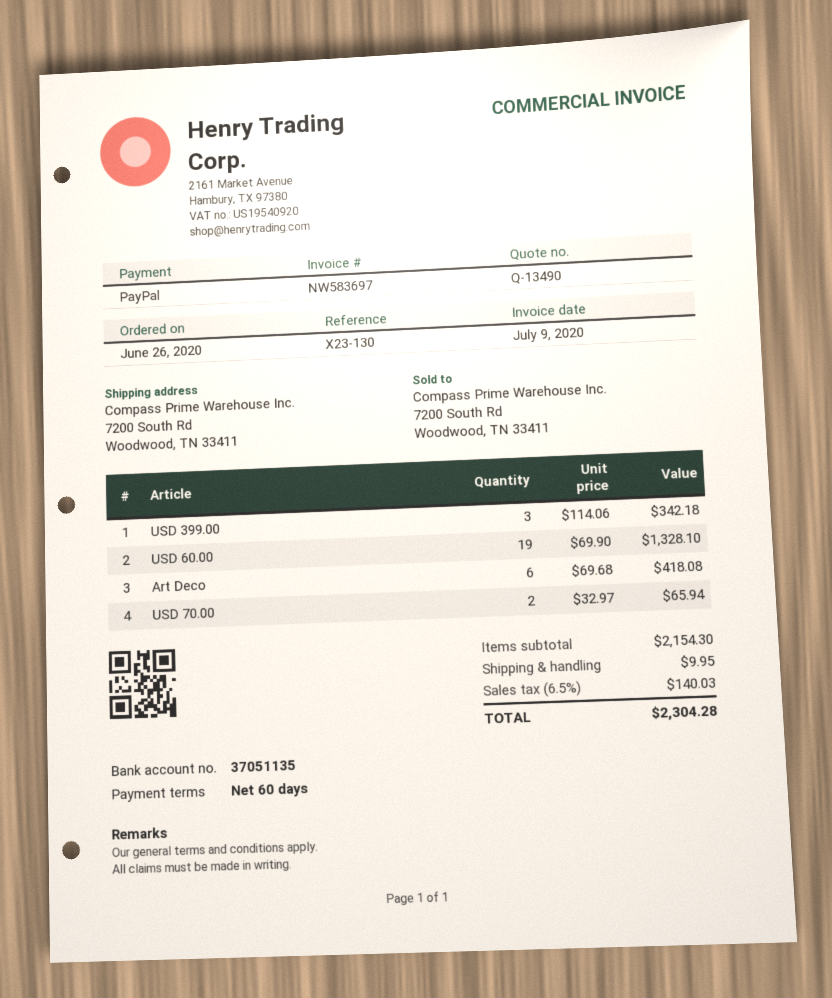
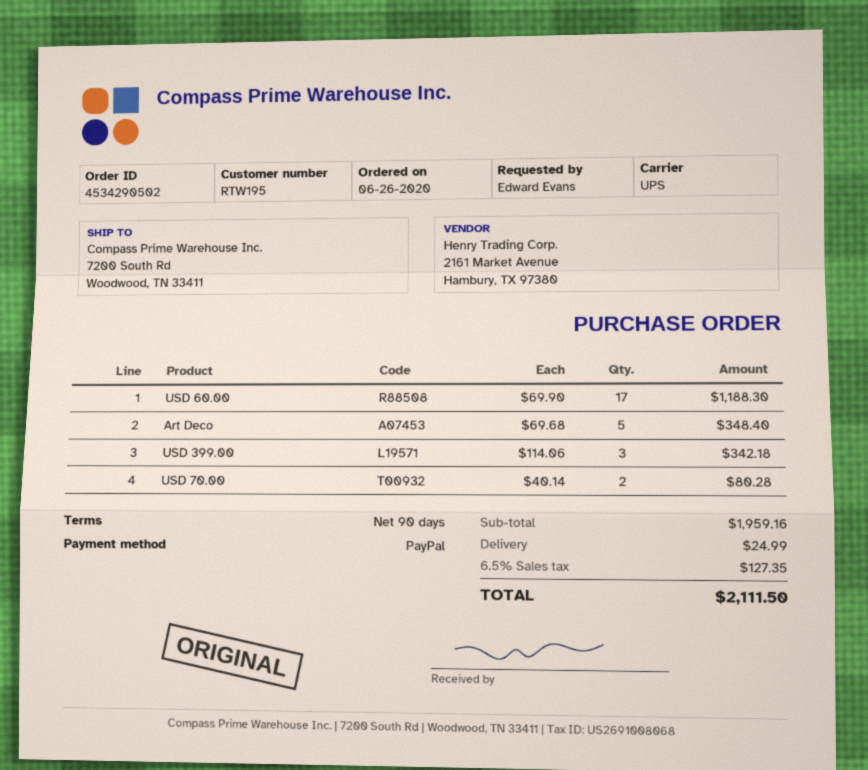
payment terms: 60 days -> 90 days
USD 60.00: 19 x 69.90 = 1328.10 -> 17 x 69.90 = 1188.30
Art Deco: 6 x 69.68 = 418.08 -> 5 x 69.68 = 348.40
USD 70.00: 2 x 32.97 = 65.94 -> 2 x 40.14 = 80.28
subtotal: 2154.30 -> 1959.16
shipping: 9.95 -> 24.99
tax: 6.5% = 140.03 -> 6.5% = 127.35
total: 2304.28 -> 2111.50

